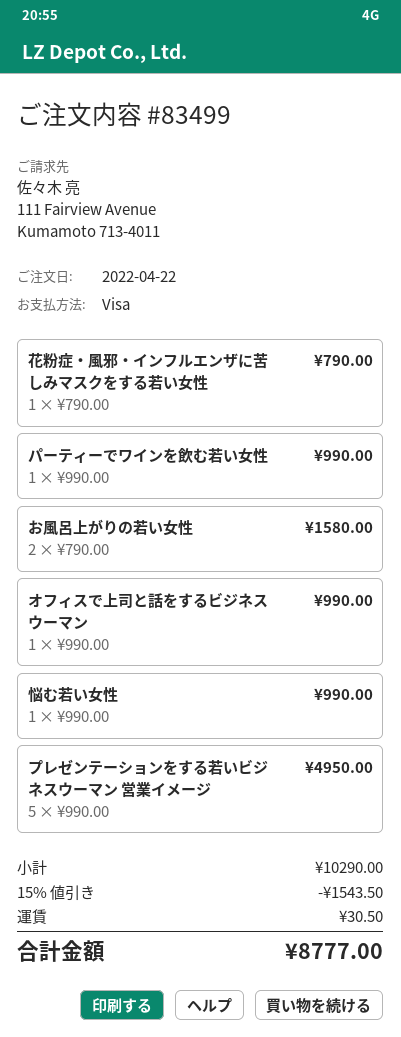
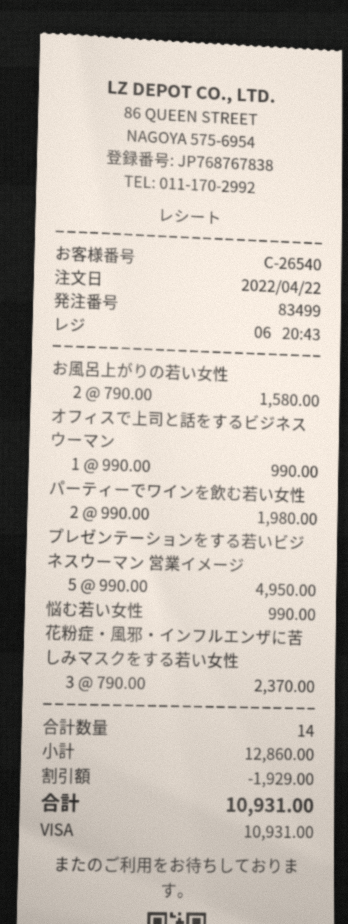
花粉症・風邪・インフルエンザに苦しみマスクをする若い女性: 1 x 790.00 = 790.00 -> 3 x 790.00 = 2370.00
パーティーでワインを飲む若い女性: 1 x 990.00 = 990.00 -> 2 x 990.00 = 1980.00
subtotal: 10290.00 -> 12860.00
discount: 1543.50 -> 1929.00
shipping: 30.50 -> none
total: 8777.00 -> 10931.00

